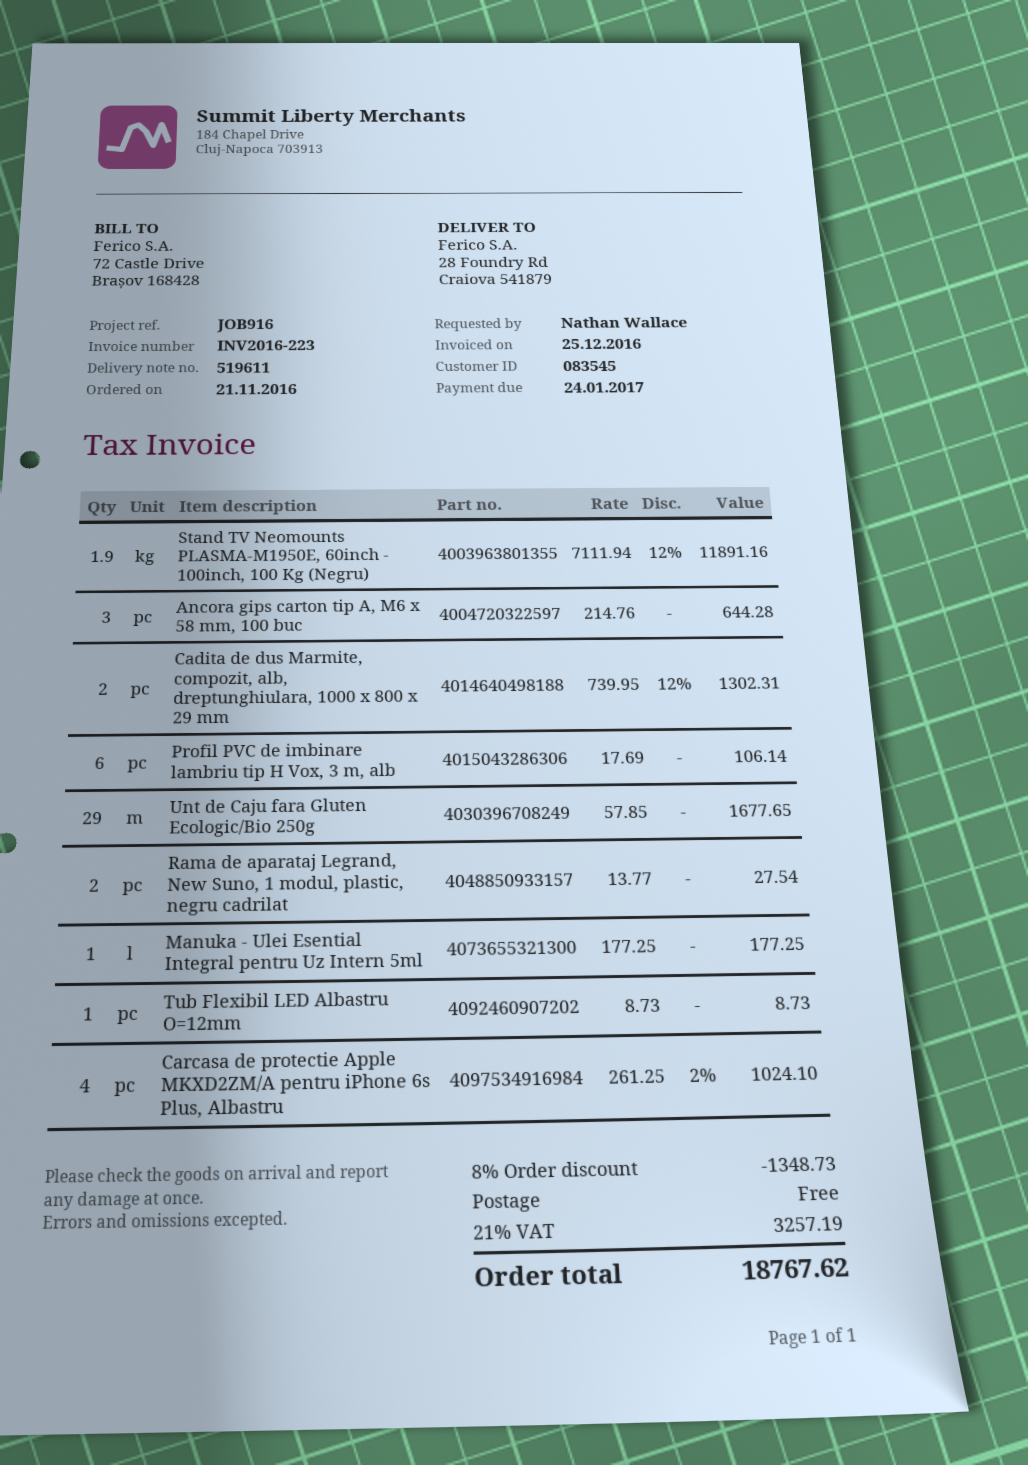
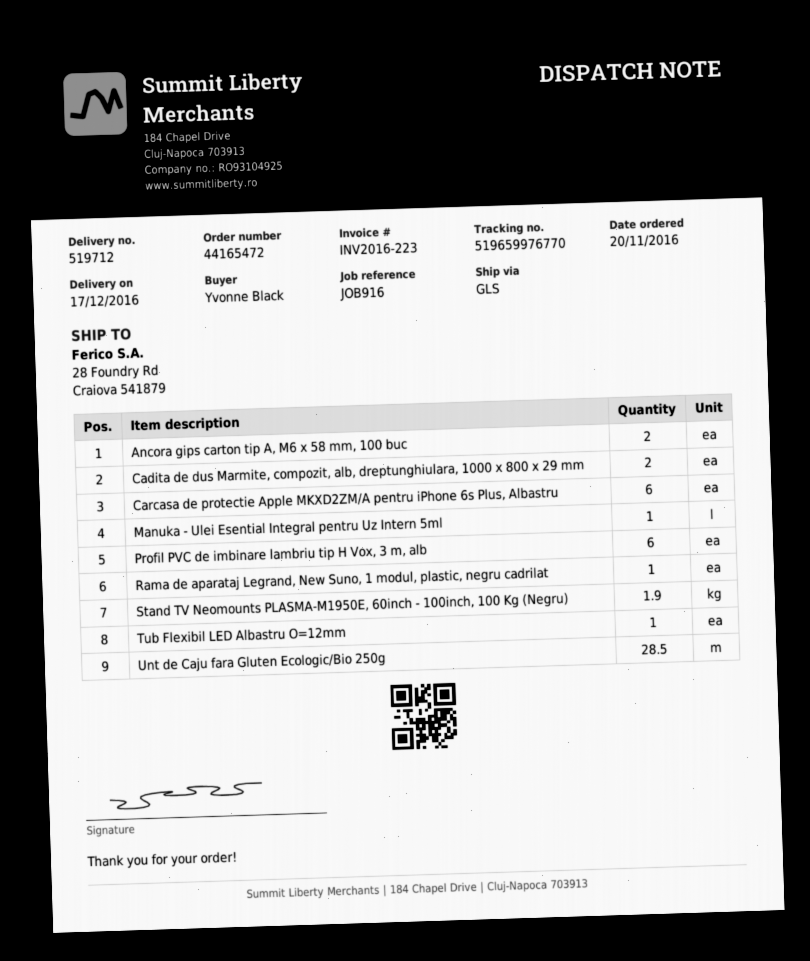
order date: 2016-11-21 -> 2016-11-20
delivery note number: 519611 -> 519712
ordered by: Nathan Wallace -> Yvonne Black
Ancora gips carton tip A, M6 x 58 mm, 100 buc: 3 -> 2
Unt de Caju fara Gluten Ecologic/Bio 250g: 29 -> 28.5
Rama de aparataj Legrand, New Suno, 1 modul, plastic, negru cadrilat: 2 -> 1
Carcasa de protectie Apple MKXD2ZM/A pentru iPhone 6s Plus, Albastru: 4 -> 6

